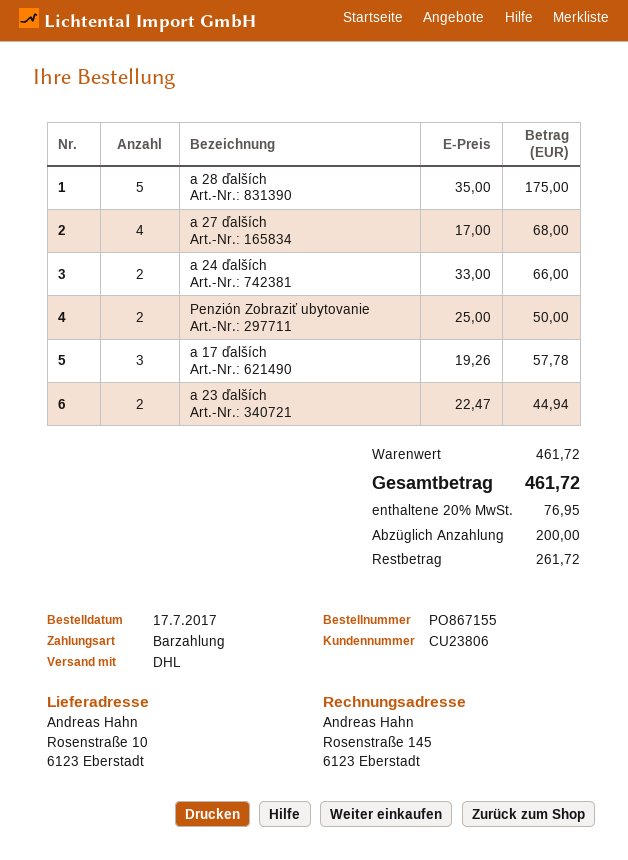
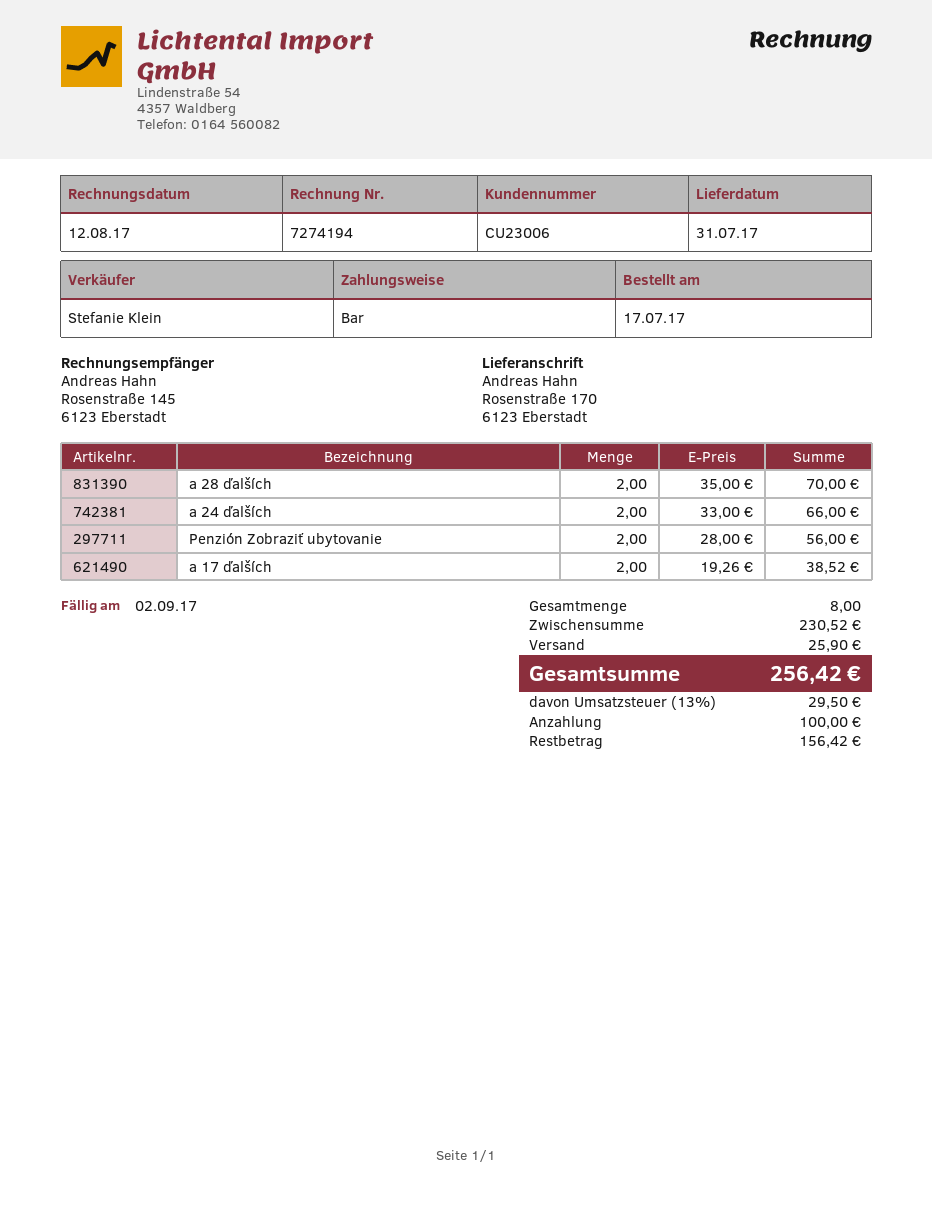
customer number: CU23806 -> CU23006
ship to: Rosenstraße 10, 6123 Eberstadt -> Rosenstraße 170, 6123 Eberstadt
a 28 ďalších: 5 x 35.00 = 175.00 -> 2 x 35.00 = 70.00
a 27 ďalších: 4 x 17.00 = 68.00 -> none
Penzión Zobraziť ubytovanie: 2 x 25.00 = 50.00 -> 2 x 28.00 = 56.00
a 17 ďalších: 3 x 19.26 = 57.78 -> 2 x 19.26 = 38.52
a 23 ďalších: 2 x 22.47 = 44.94 -> none
subtotal: 461.72 -> 230.52
shipping: none -> 25.90
tax: 20% = 76.95 -> 13% = 29.50
total: 461.72 -> 256.42
deposit: 200.00 -> 100.00
balance: 261.72 -> 156.42

